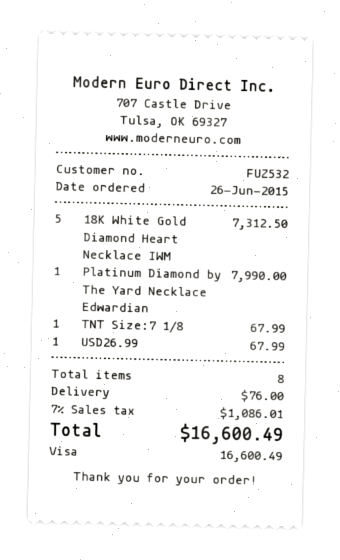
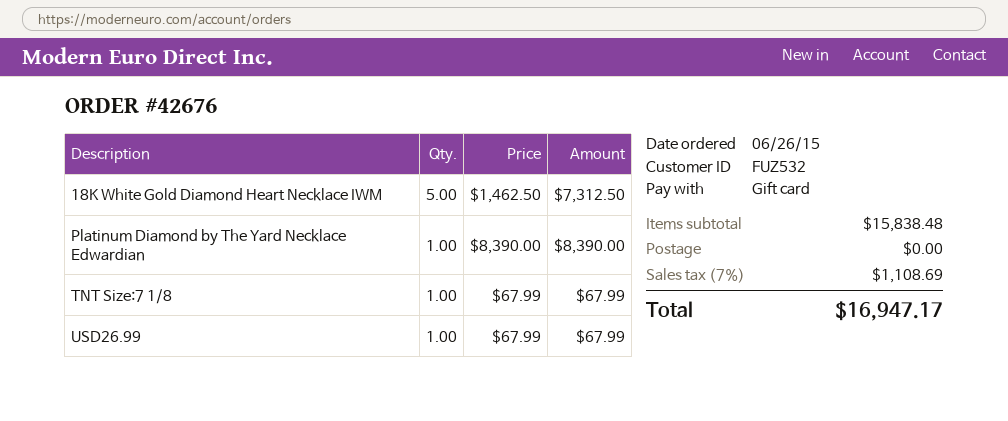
payment method: Visa -> gift card
Platinum Diamond by The Yard Necklace Edwardian: 1 for 7990.00 -> 1 for 8390.00
shipping: 76.00 -> 0.00
tax: 7% = 1086.01 -> 7% = 1108.69
total: 16600.49 -> 16947.17

